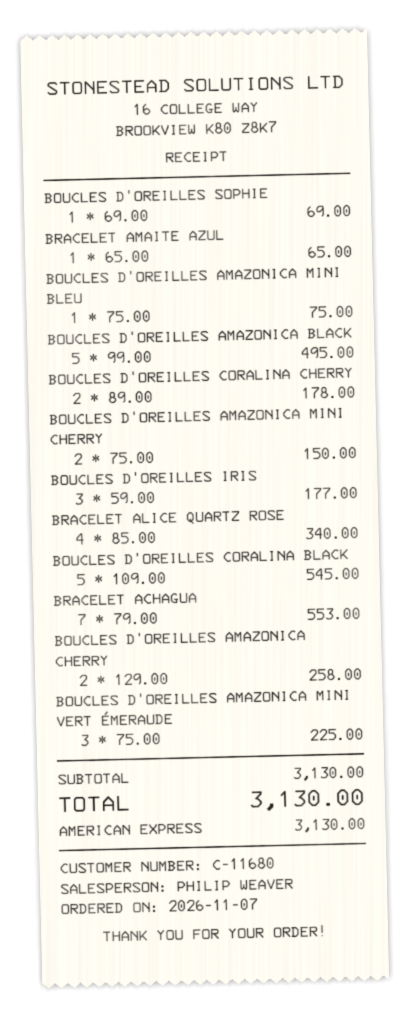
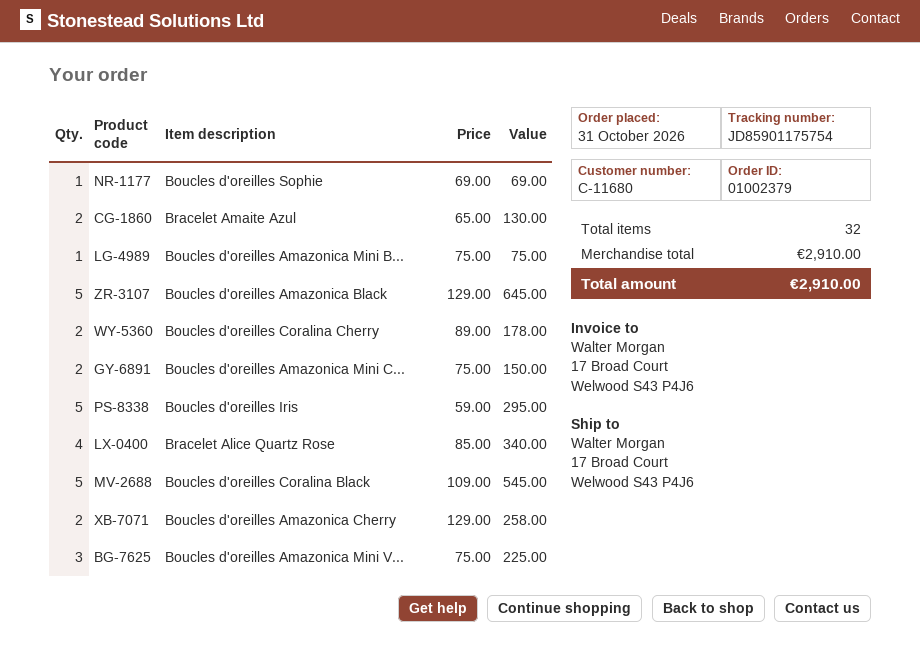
order date: 2026-11-07 -> 2026-10-31
BRACELET AMAITE AZUL: 1 x 65.00 = 65.00 -> 2 x 65.00 = 130.00
BOUCLES D'OREILLES AMAZONICA BLACK: 5 x 99.00 = 495.00 -> 5 x 129.00 = 645.00
BOUCLES D'OREILLES IRIS: 3 x 59.00 = 177.00 -> 5 x 59.00 = 295.00
BRACELET ACHAGUA: 7 x 79.00 = 553.00 -> none
subtotal: 3130.00 -> 2910.00
total: 3130.00 -> 2910.00

